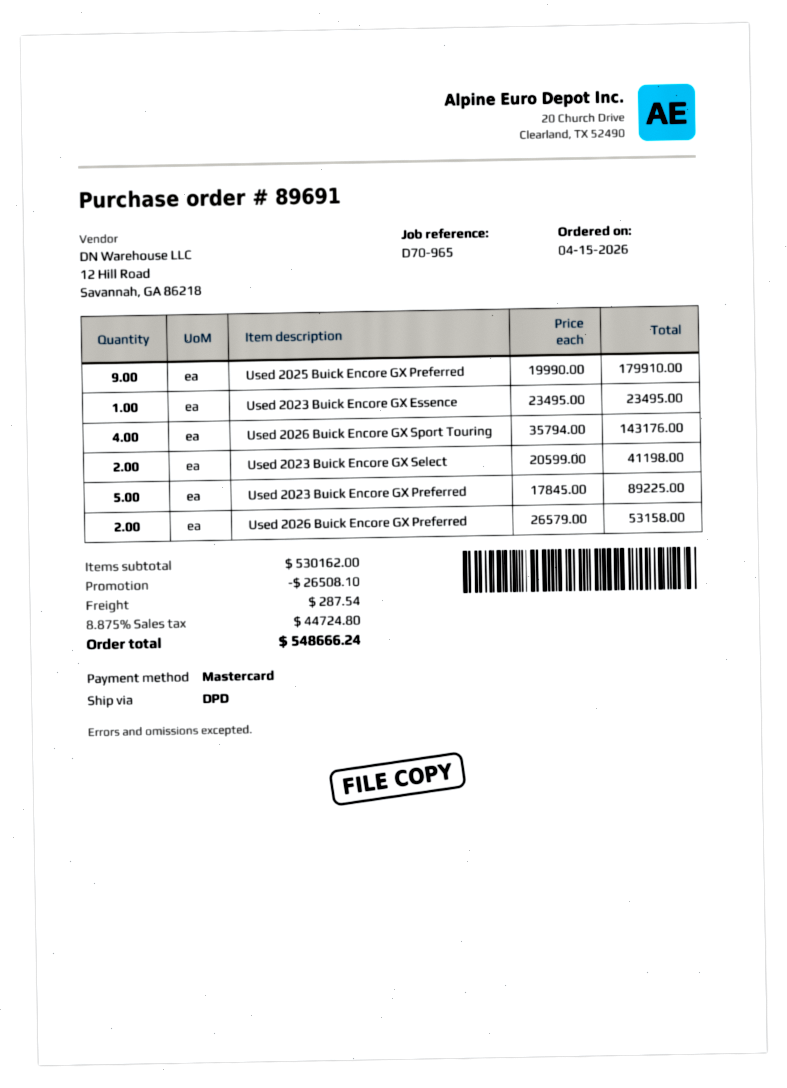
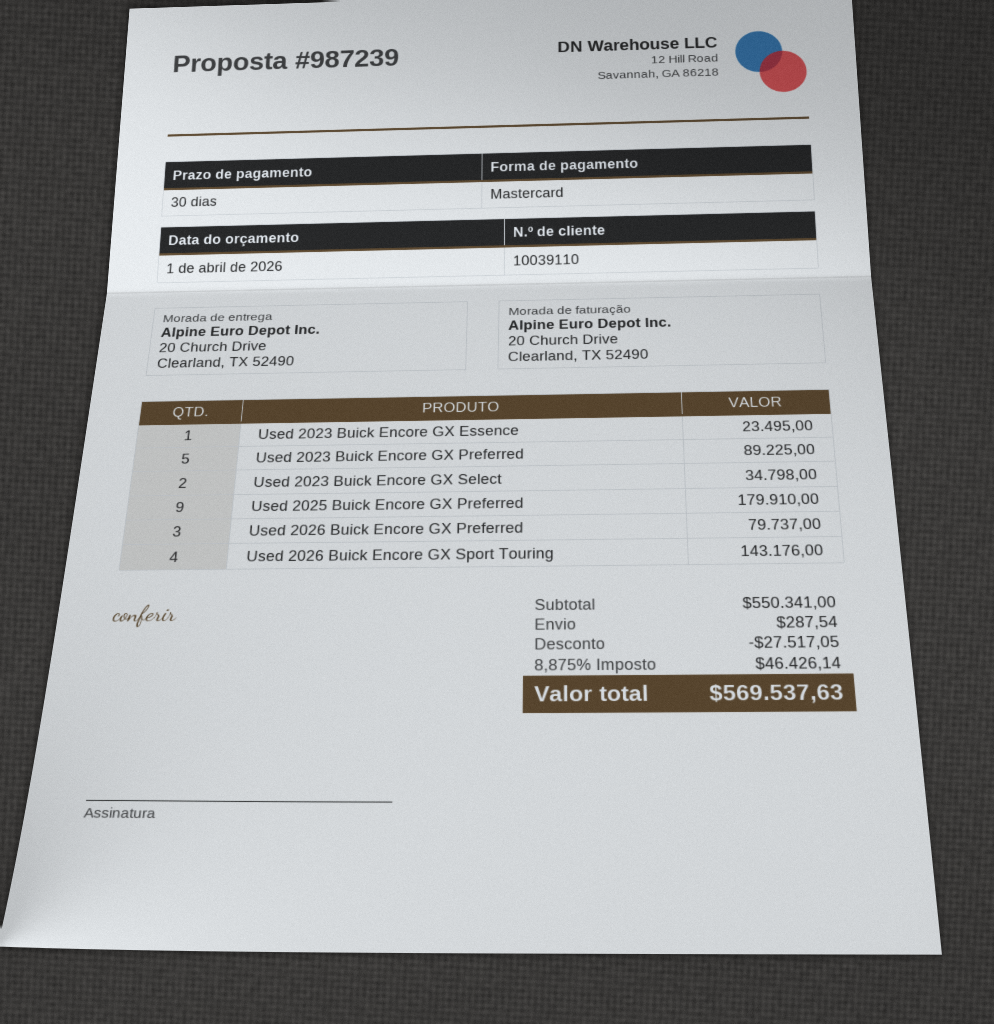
Used 2023 Buick Encore GX Select: 2 for 41198.00 -> 2 for 34798.00
Used 2026 Buick Encore GX Preferred: 2 for 53158.00 -> 3 for 79737.00
subtotal: 530162.00 -> 550341.00
discount: 26508.10 -> 27517.05
tax: 8.875% = 44724.80 -> 8.875% = 46426.14
total: 548666.24 -> 569537.63

